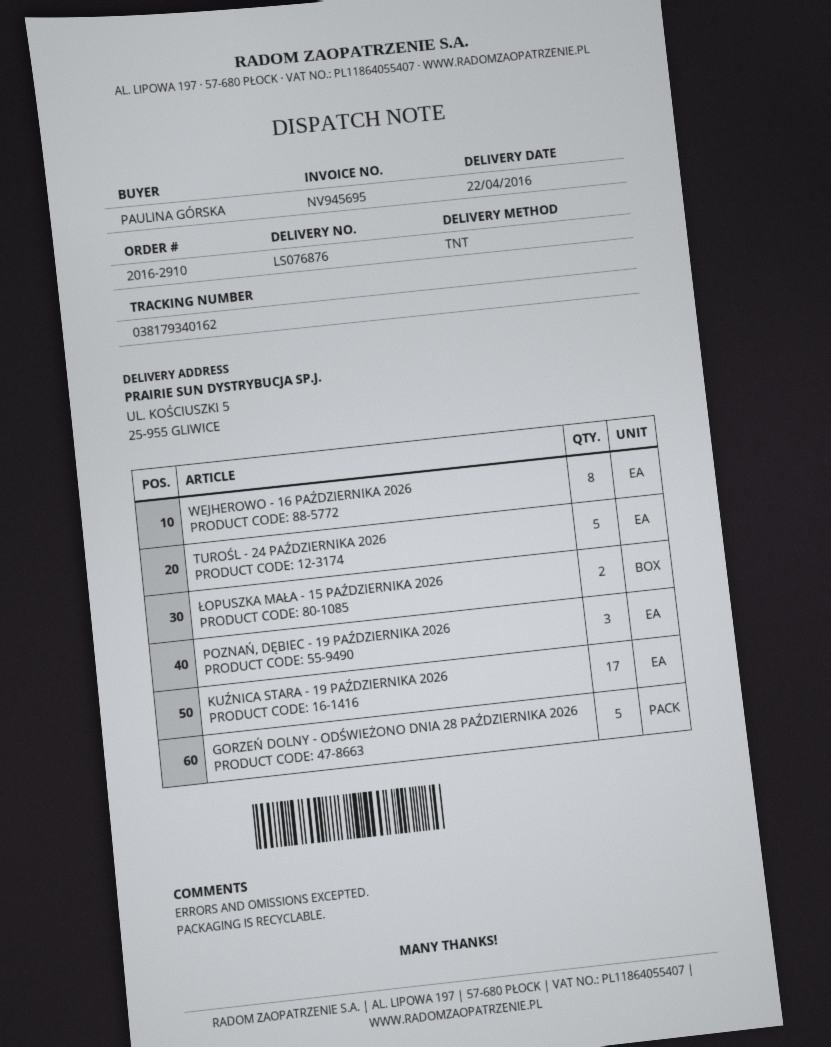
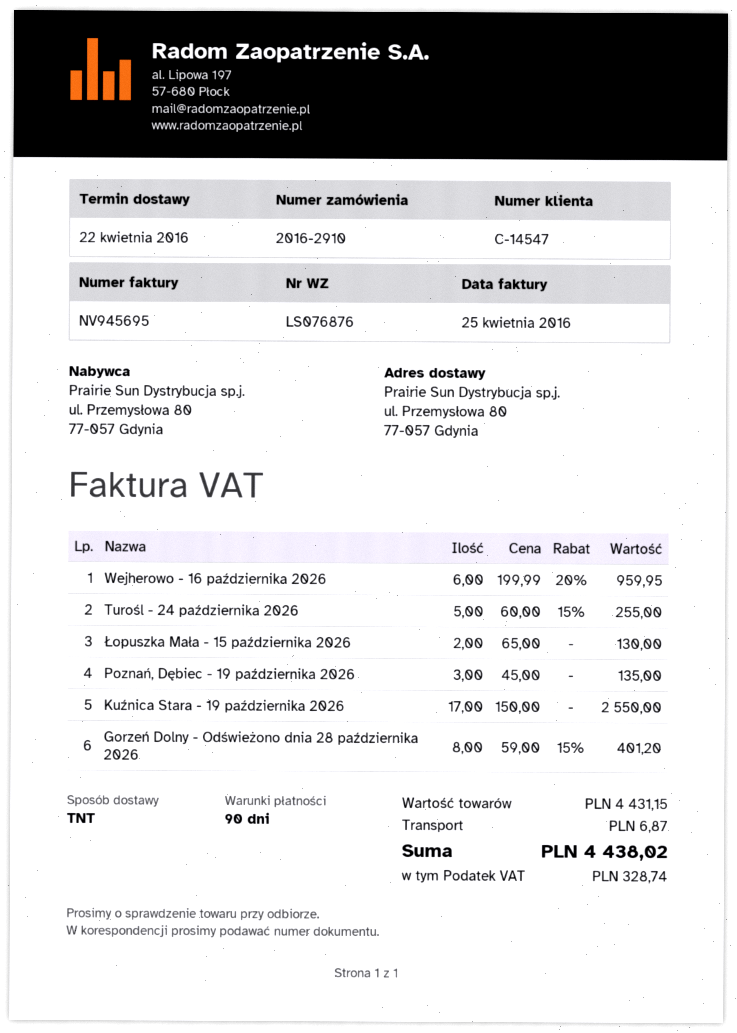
ship to: UL. KOŚCIUSZKI 5, 25-955 GLIWICE -> ul. Przemysłowa 80, 77-057 Gdynia
WEJHEROWO - 16 PAŹDZIERNIKA 2026: 8 -> 6
GORZEŃ DOLNY - ODŚWIEŻONO DNIA 28 PAŹDZIERNIKA 2026: 5 -> 8

